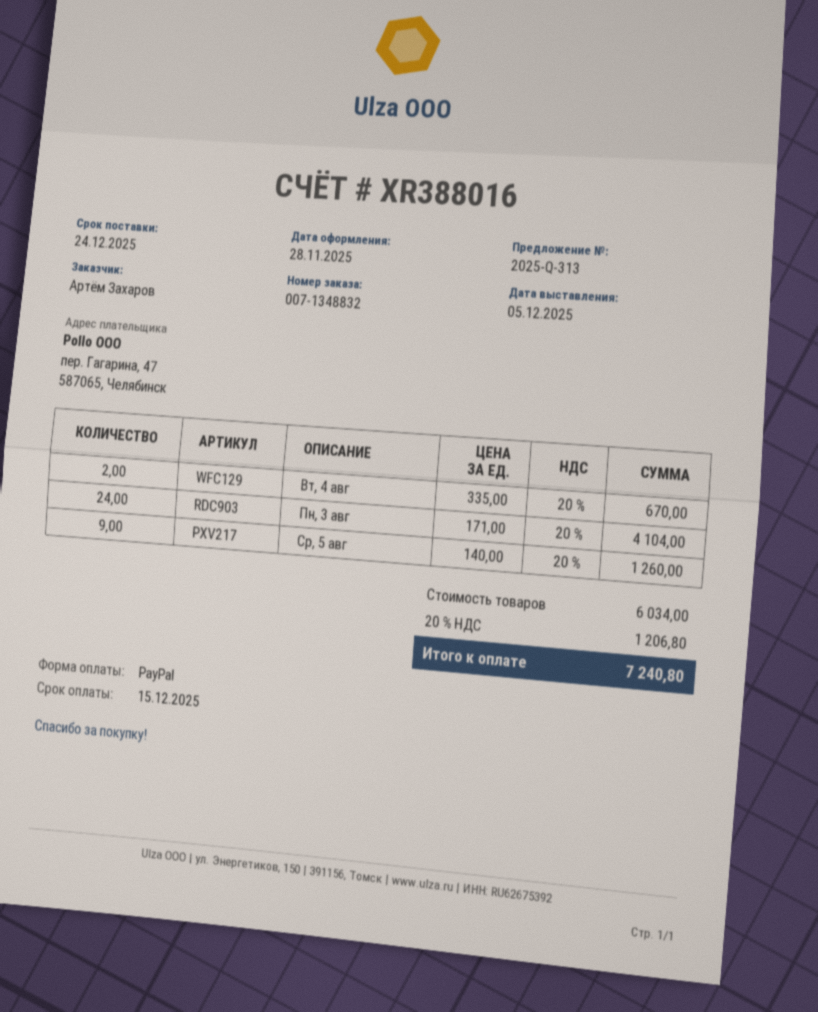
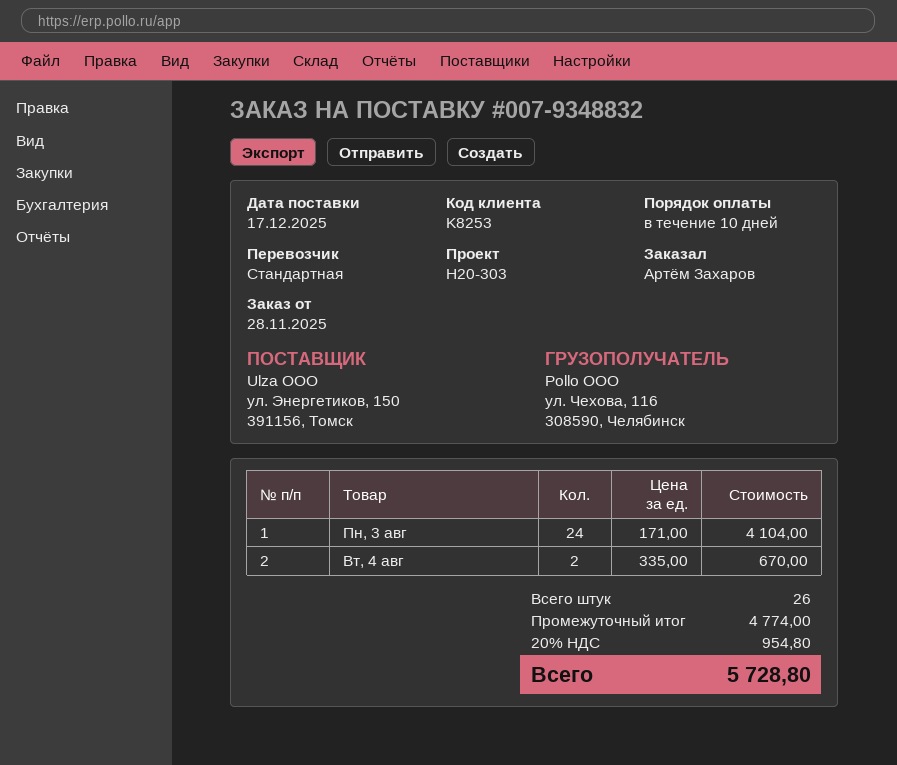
order number: 007-1348832 -> 007-9348832
delivery date: 2025-12-24 -> 2025-12-17
Ср, 5 авг: 9 x 140.00 = 1260.00 -> none
subtotal: 6034.00 -> 4774.00
tax: 20% = 1206.80 -> 20% = 954.80
total: 7240.80 -> 5728.80

